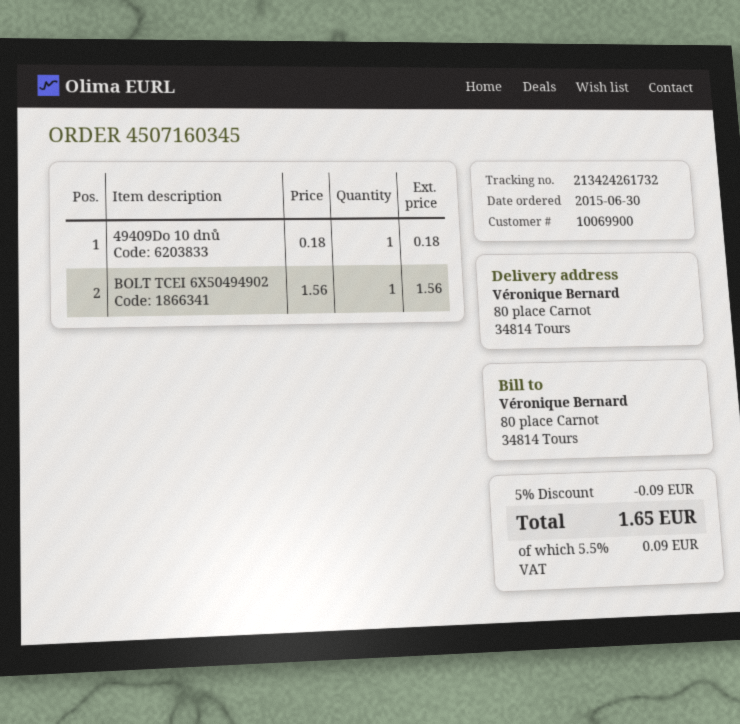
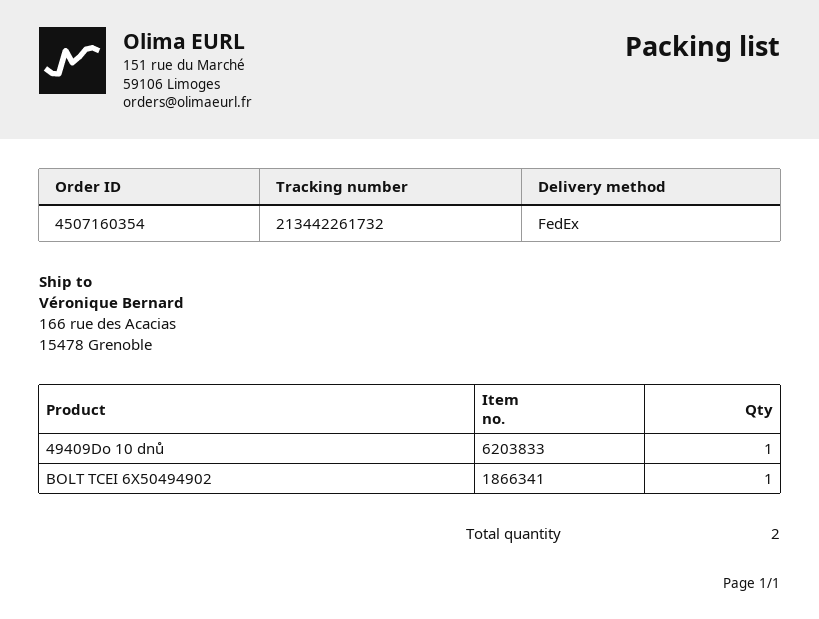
order number: 4507160345 -> 4507160354
tracking number: 213424261732 -> 213442261732
ship to: 80 place Carnot, 34814 Tours -> 166 rue des Acacias, 15478 Grenoble

